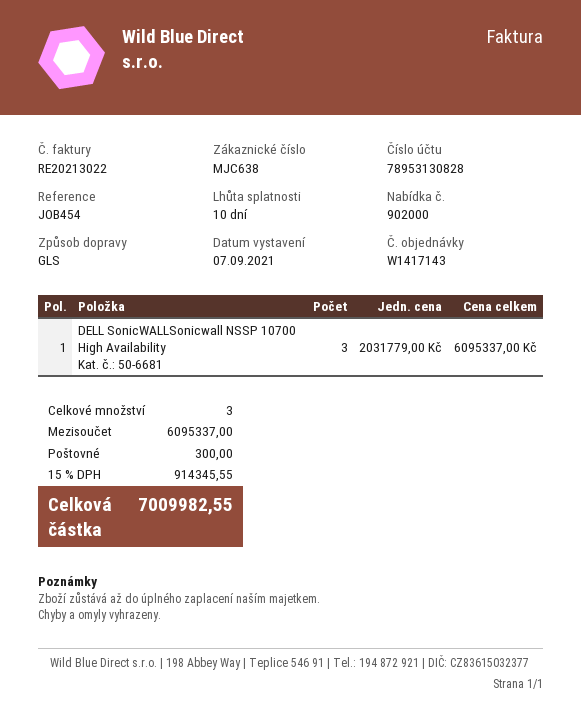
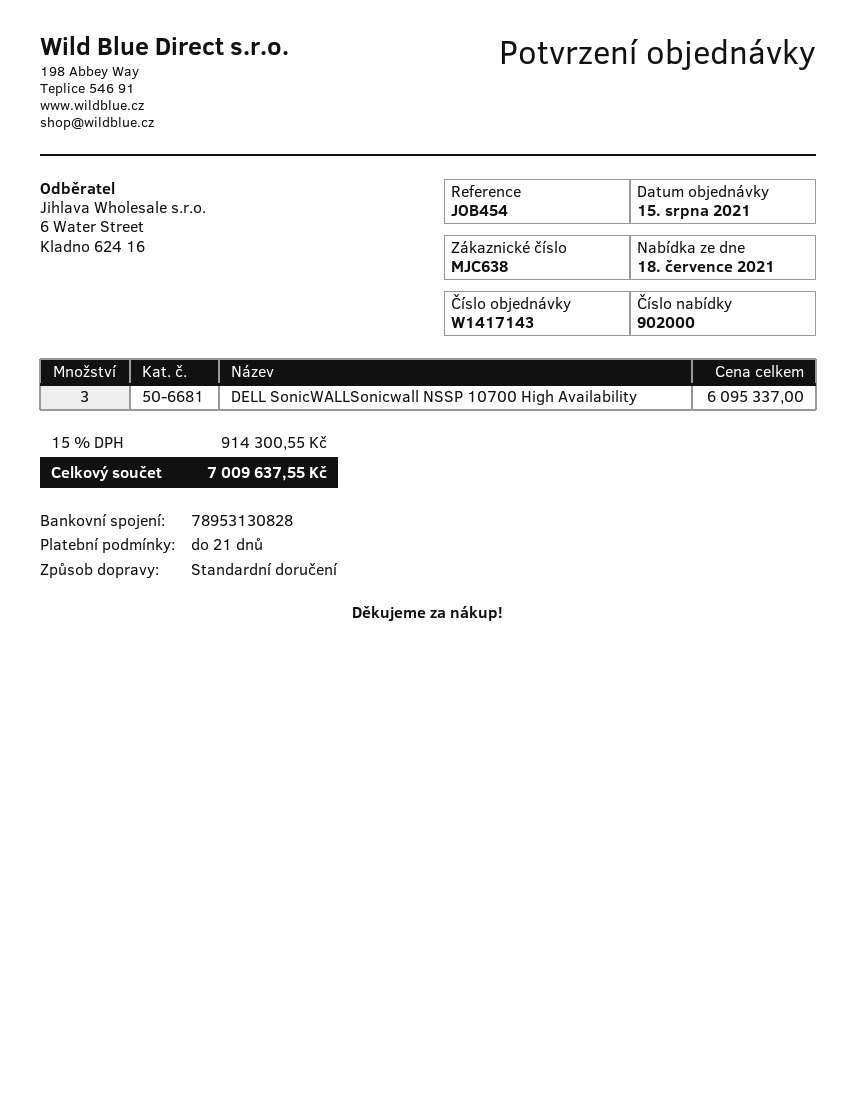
payment terms: 10 days -> 21 days
shipping method: GLS -> standard
shipping: 300.00 -> none
tax: 15% = 914345.55 -> 15% = 914300.55
total: 7009982.55 -> 7009637.55

